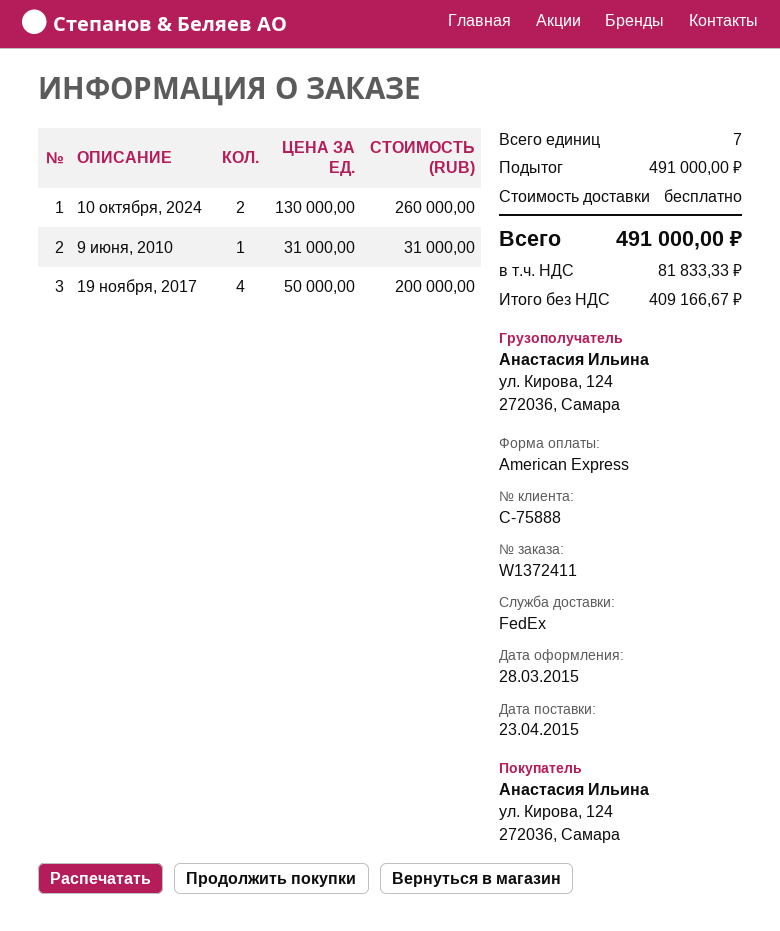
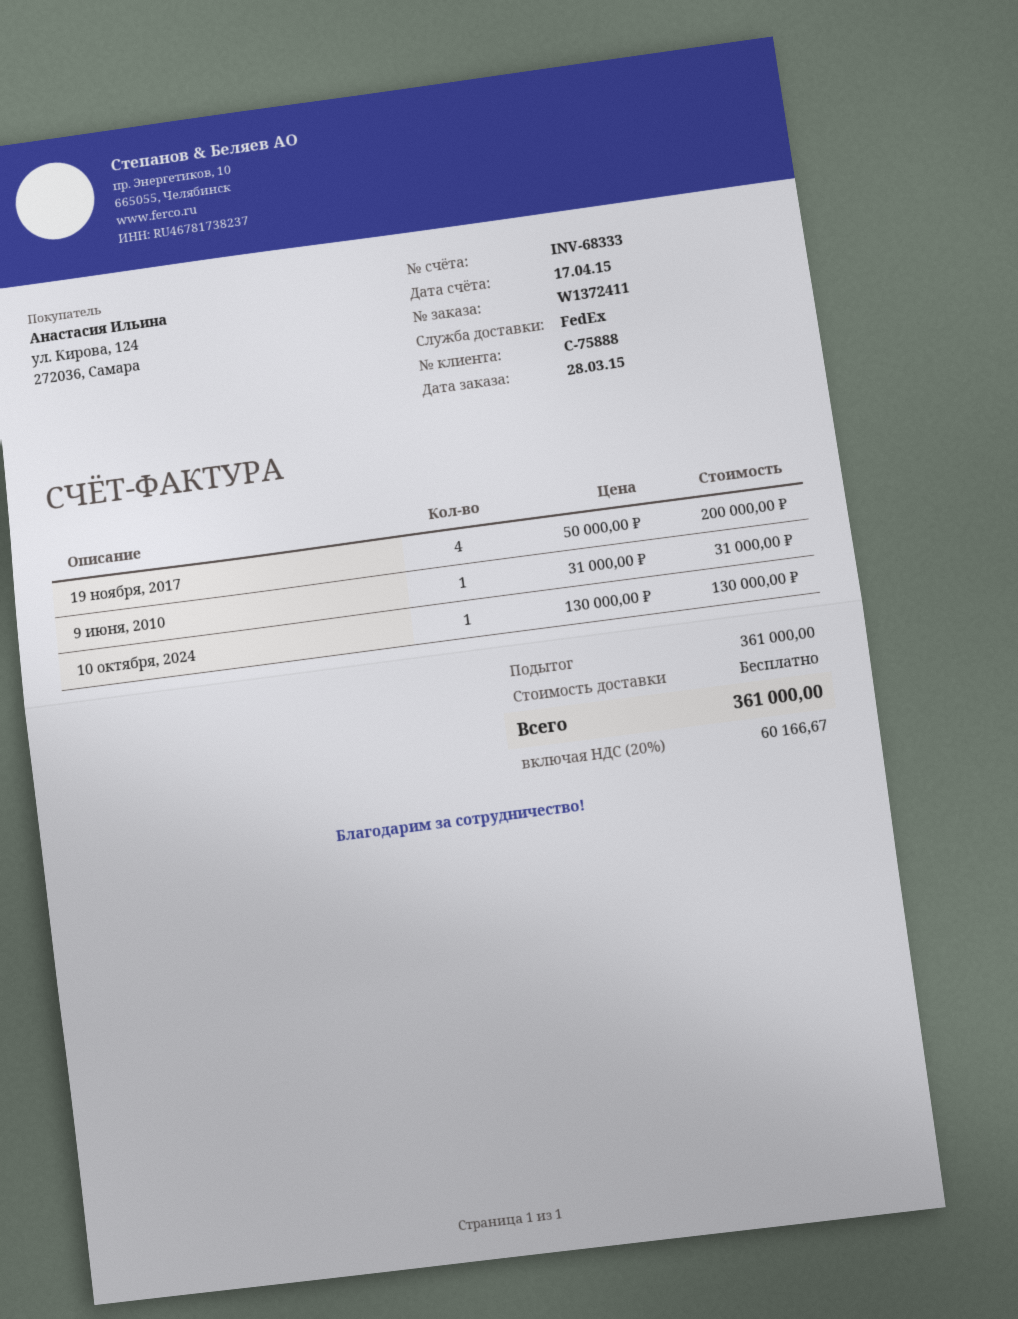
10 октября, 2024: 2 x 130000.00 = 260000.00 -> 1 x 130000.00 = 130000.00
subtotal: 491000.00 -> 361000.00
tax: 81833.33 -> 60166.67
total: 491000.00 -> 361000.00

